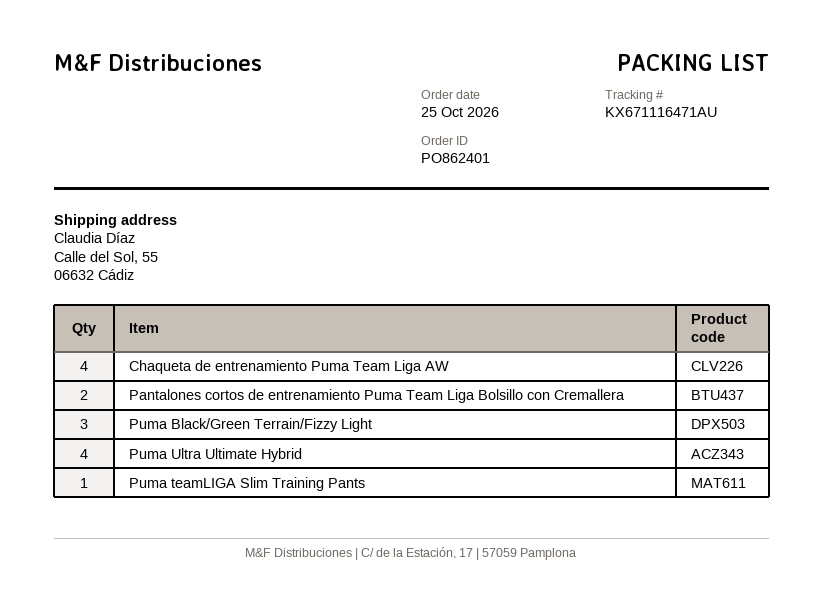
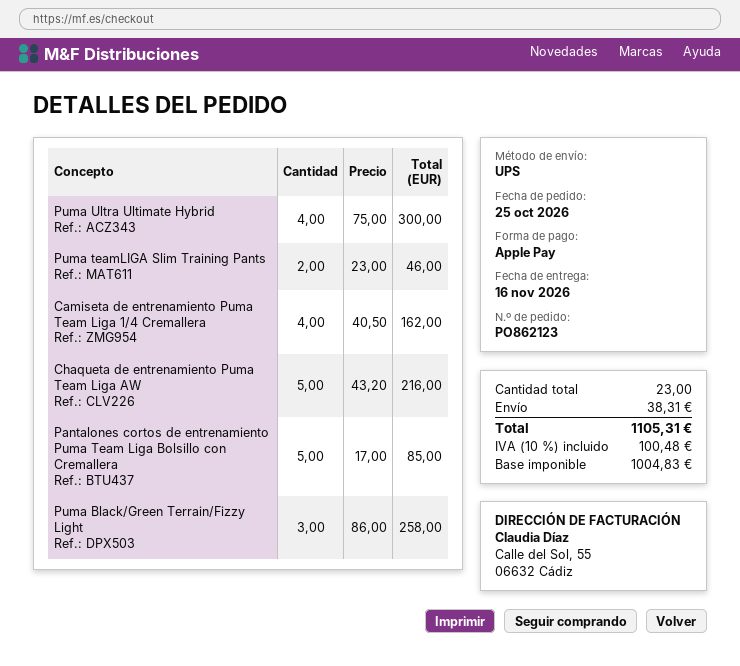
order number: PO862401 -> PO862123
Chaqueta de entrenamiento Puma Team Liga AW: 4 -> 5
Pantalones cortos de entrenamiento Puma Team Liga Bolsillo con Cremallera: 2 -> 5
Puma teamLIGA Slim Training Pants: 1 -> 2
Camiseta de entrenamiento Puma Team Liga 1/4 Cremallera: none -> 4

